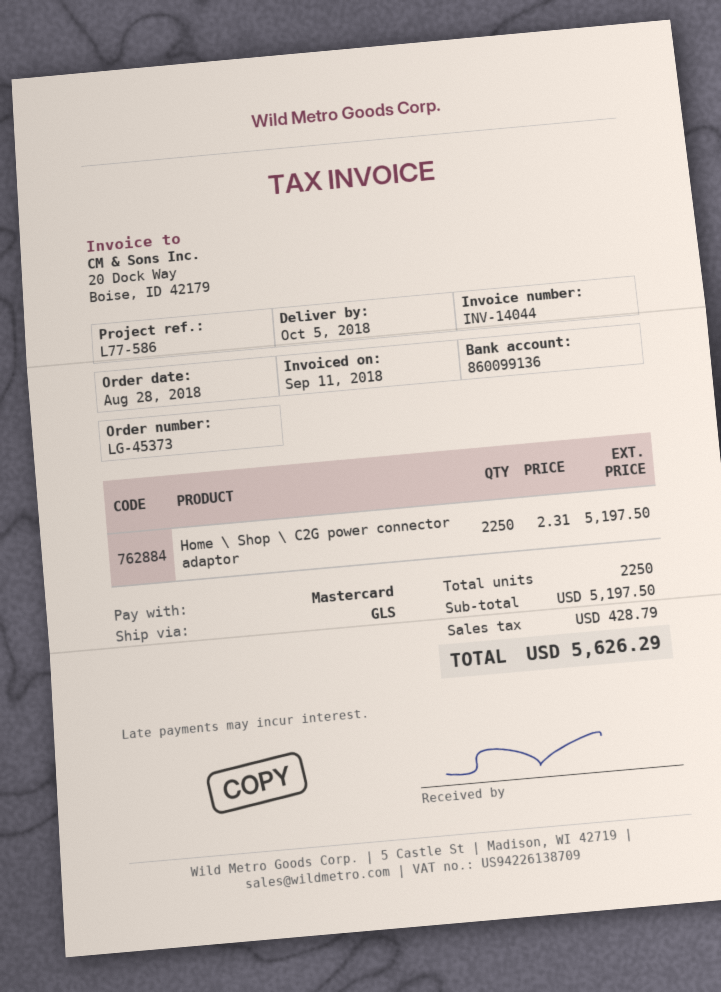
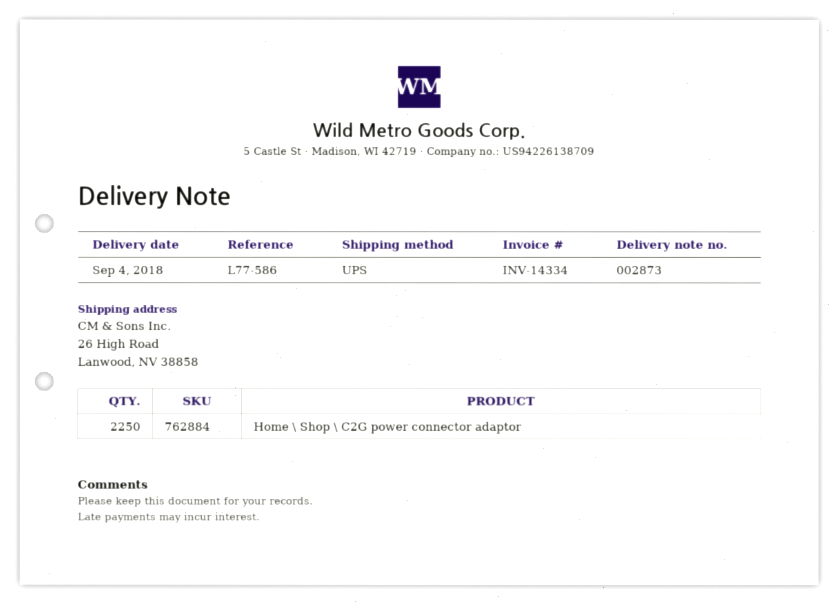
delivery date: 2018-10-05 -> 2018-09-04
invoice number: INV-14044 -> INV-14334
shipping method: GLS -> UPS

